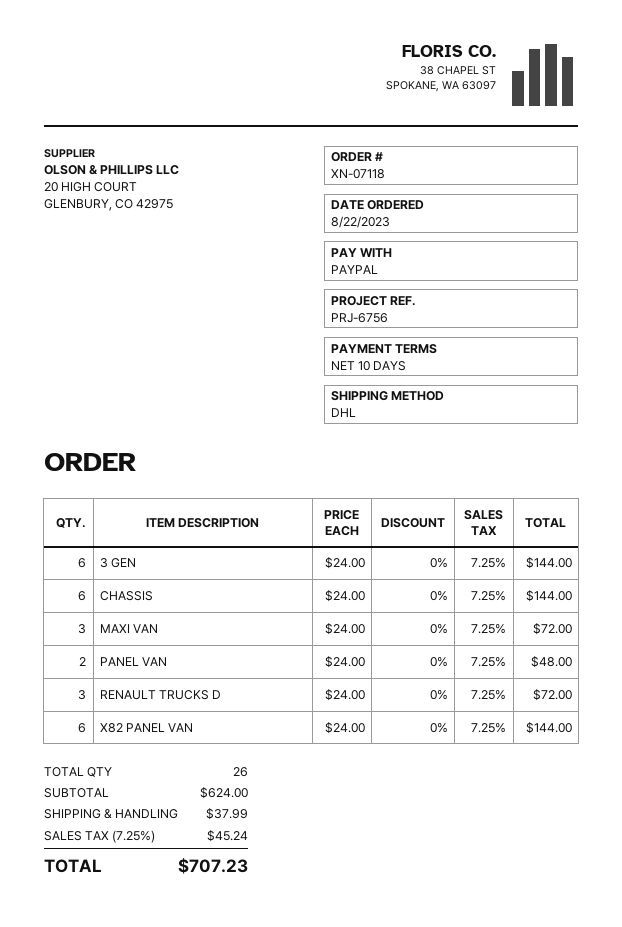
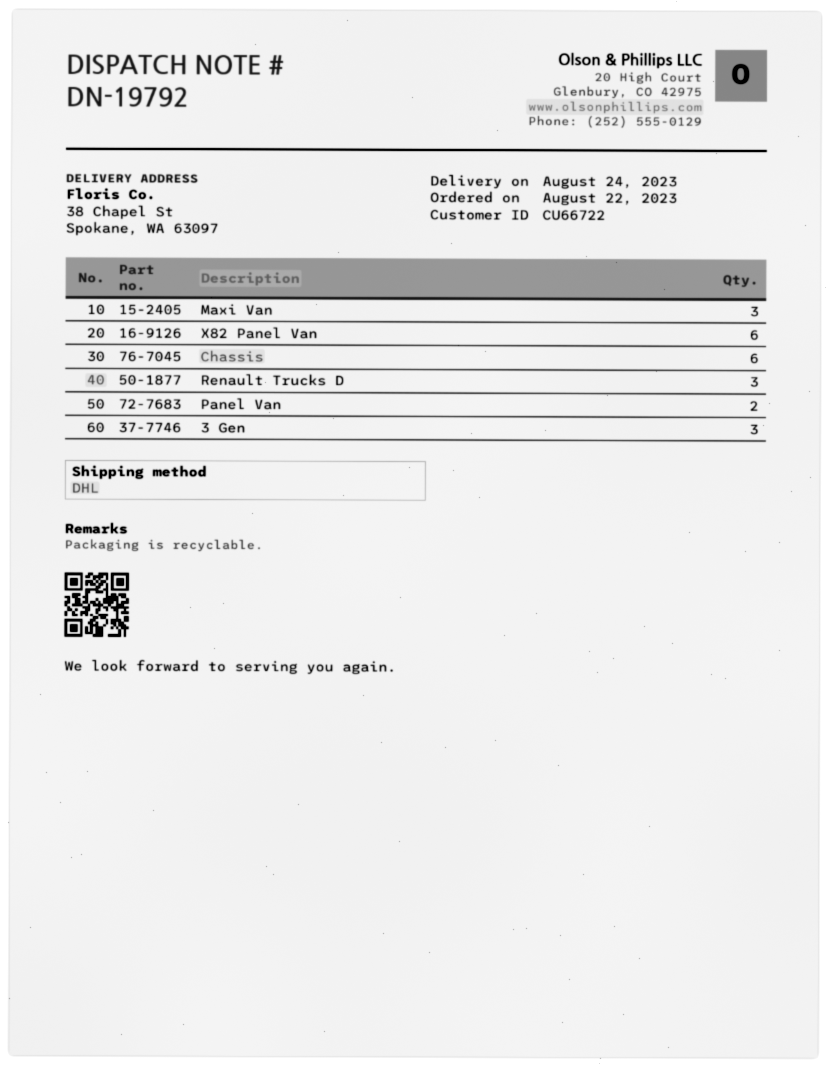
3 GEN: 6 -> 3

